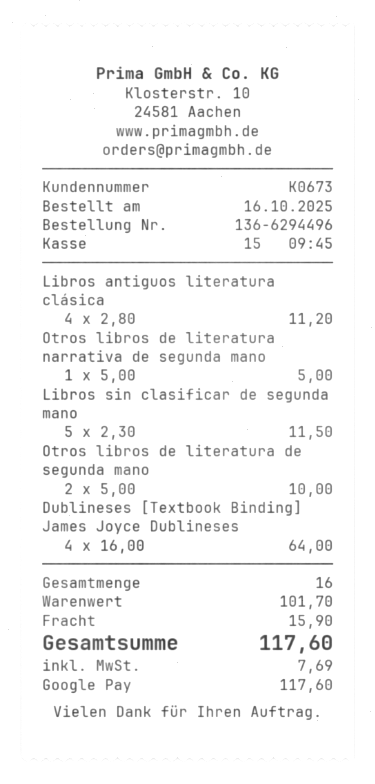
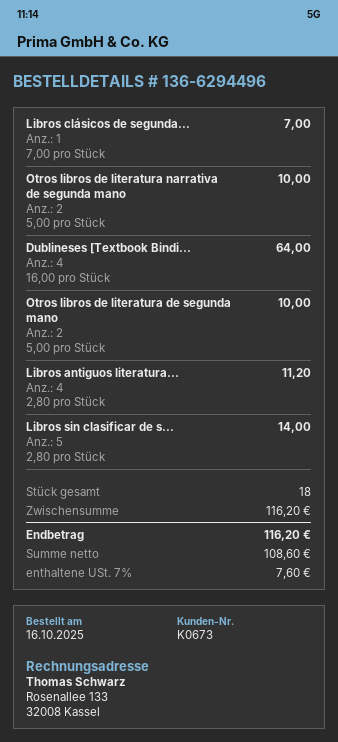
Otros libros de literatura narrativa de segunda mano: 1 x 5.00 = 5.00 -> 2 x 5.00 = 10.00
Libros sin clasificar de segunda mano: 5 x 2.30 = 11.50 -> 5 x 2.80 = 14.00
Libros clásicos de segunda...: none -> 1 x 7.00 = 7.00
total quantity: 16 -> 18
subtotal: 101.70 -> 116.20
shipping: 15.90 -> none
tax: 7.69 -> 7.60
total: 117.60 -> 116.20

